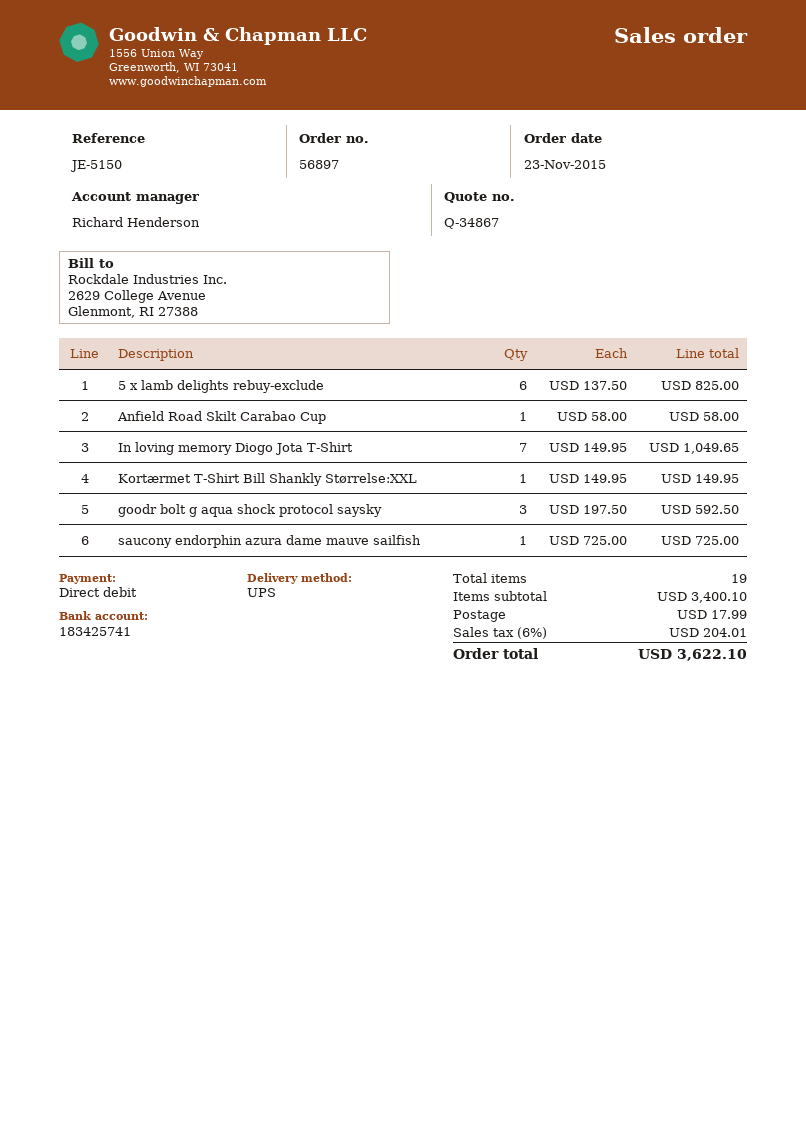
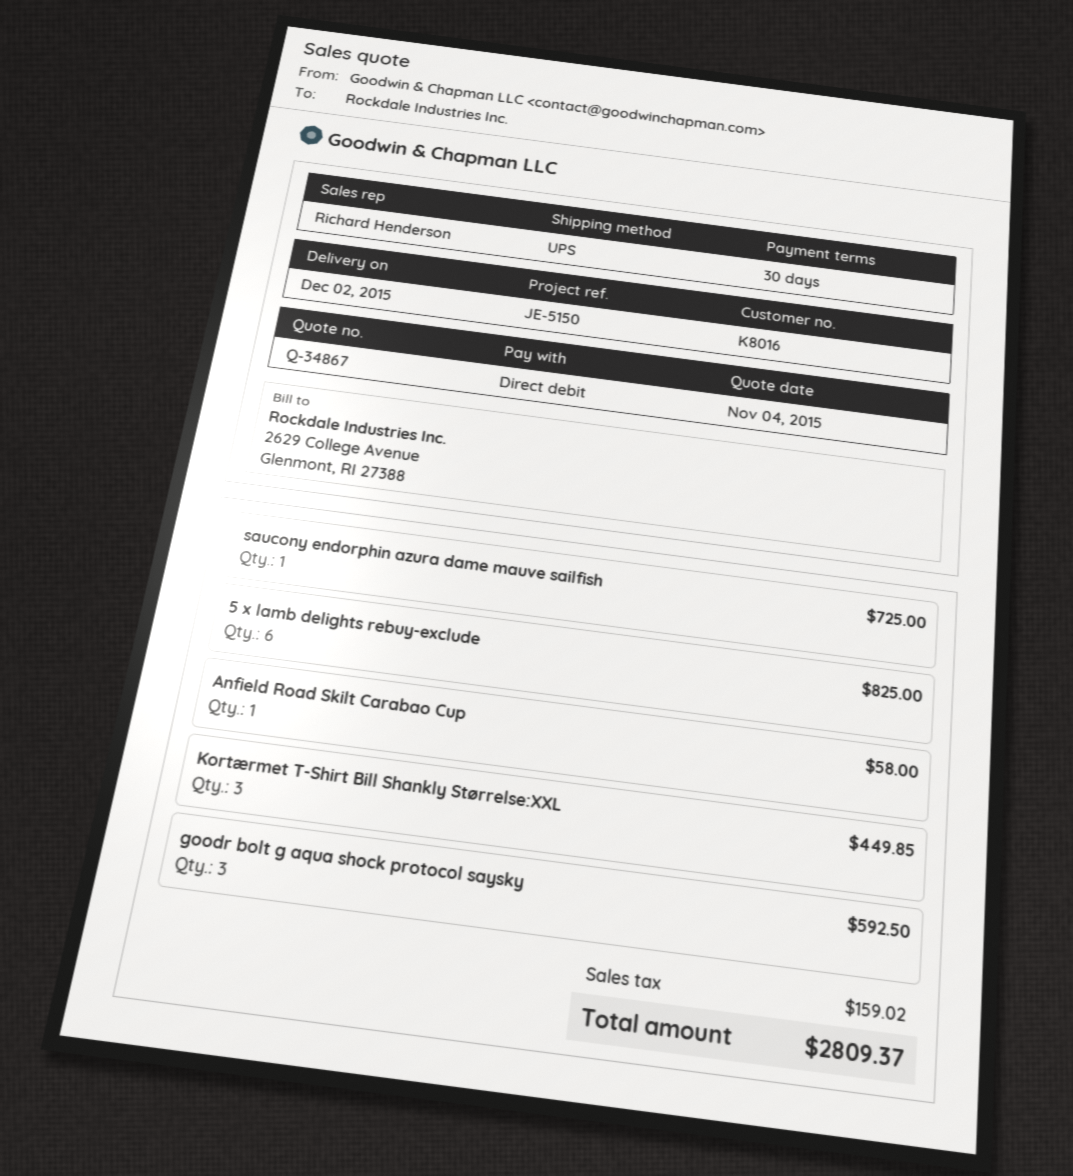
In loving memory Diogo Jota T-Shirt: 7 for 1049.65 -> none
Kortærmet T-Shirt Bill Shankly Størrelse:XXL: 1 for 149.95 -> 3 for 449.85
shipping: 17.99 -> none
tax: 204.01 -> 159.02
total: 3622.10 -> 2809.37

